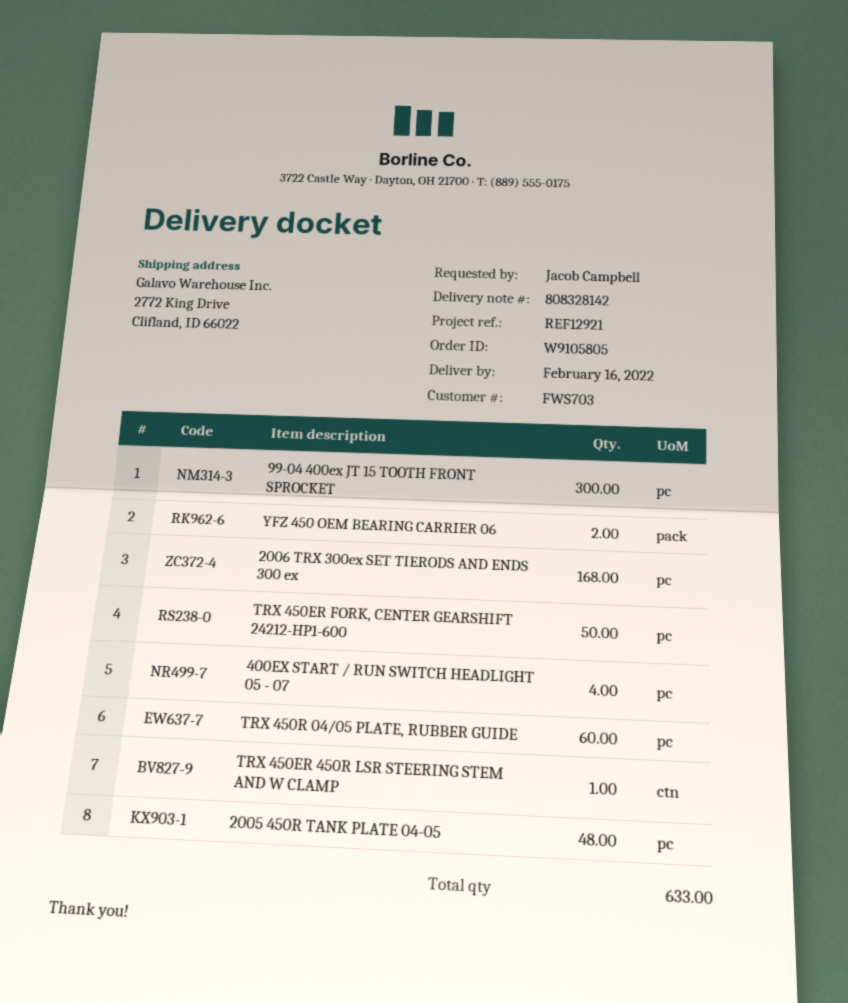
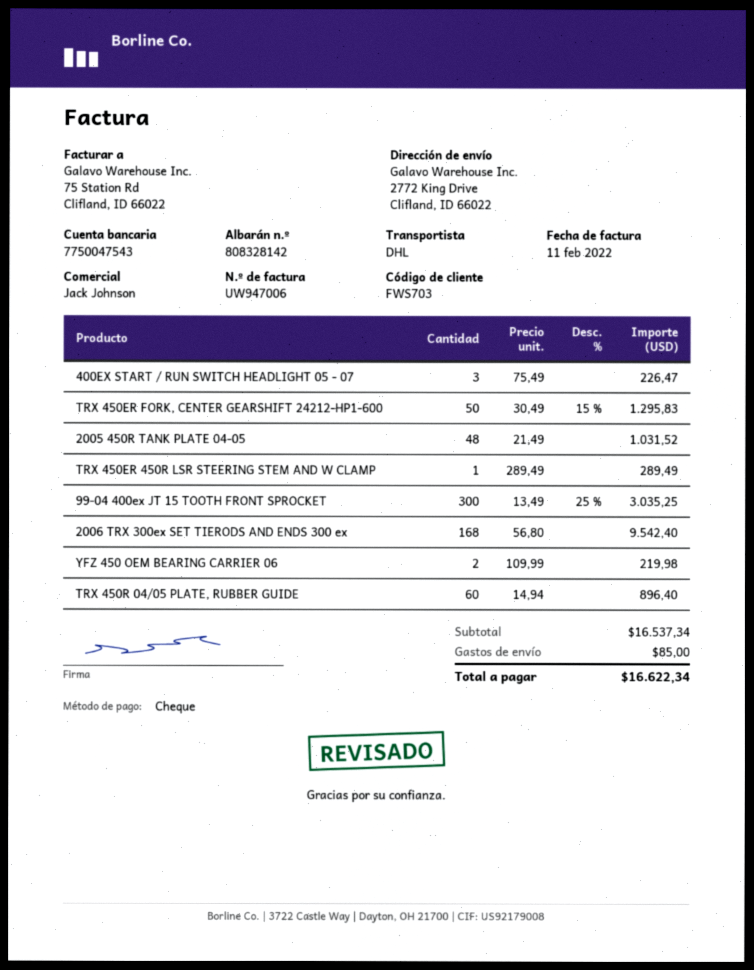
400EX START / RUN SWITCH HEADLIGHT 05 - 07: 4 -> 3

